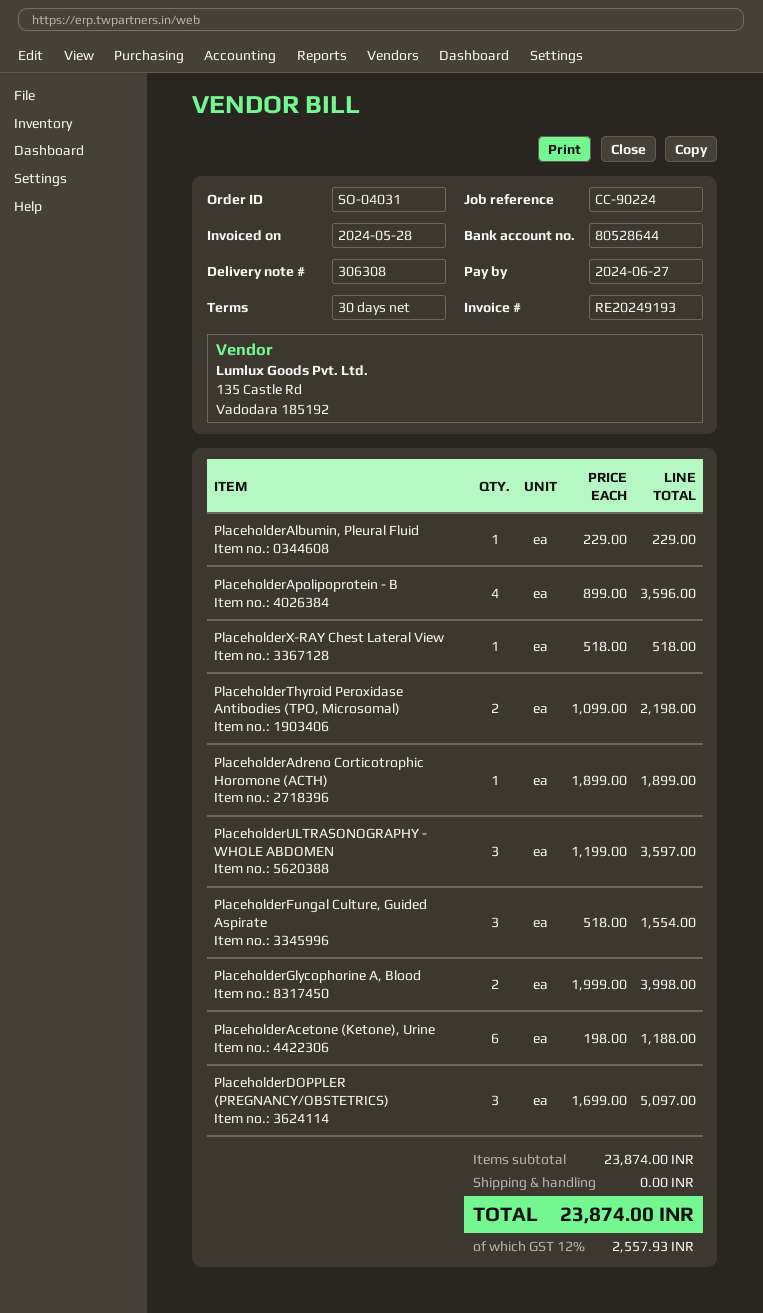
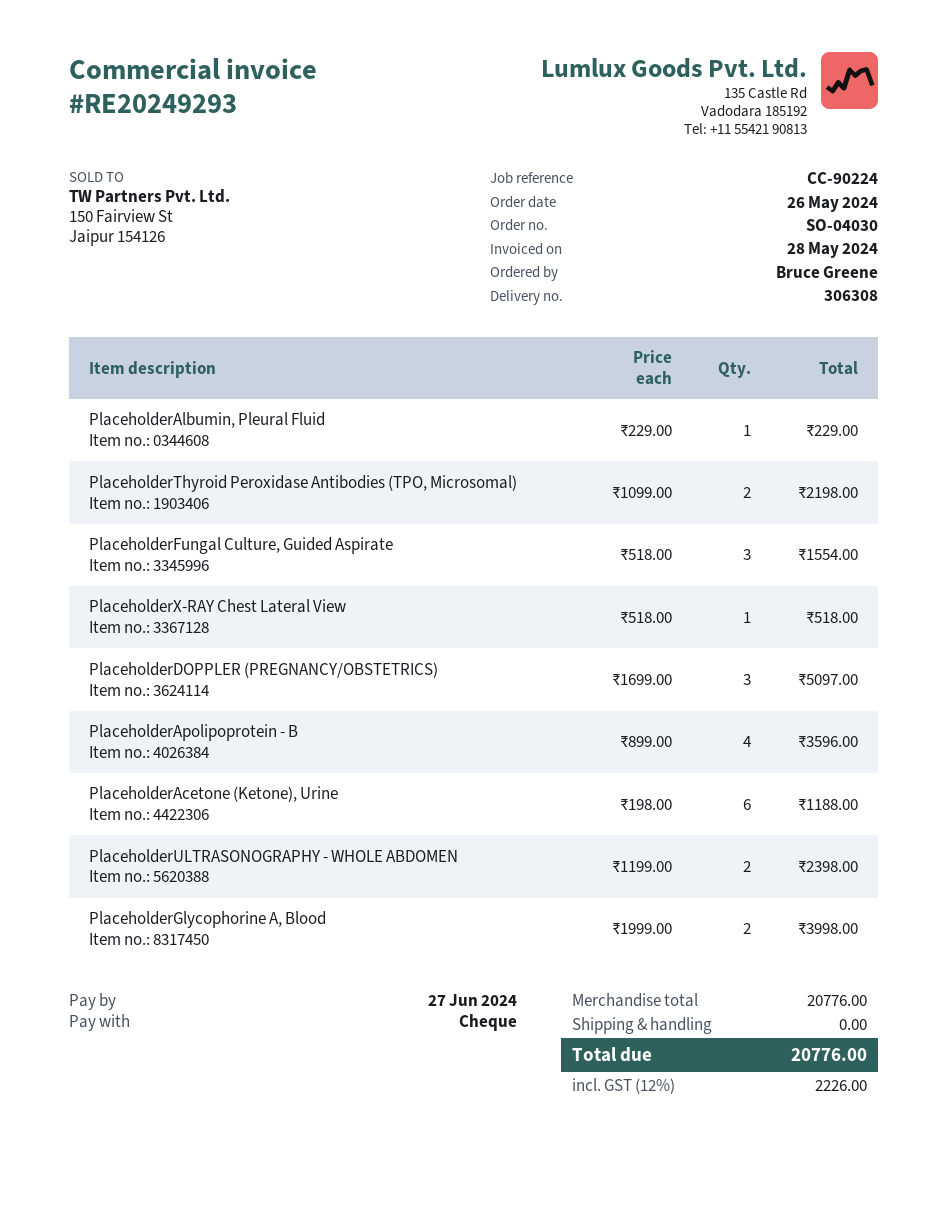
order number: SO-04031 -> SO-04030
invoice number: RE20249193 -> RE20249293
PlaceholderAdreno Corticotrophic Horomone (ACTH): 1 x 1899.00 = 1899.00 -> none
PlaceholderULTRASONOGRAPHY - WHOLE ABDOMEN: 3 x 1199.00 = 3597.00 -> 2 x 1199.00 = 2398.00
subtotal: 23874.00 -> 20776.00
tax: 12% = 2557.93 -> 12% = 2226.00
total: 23874.00 -> 20776.00

